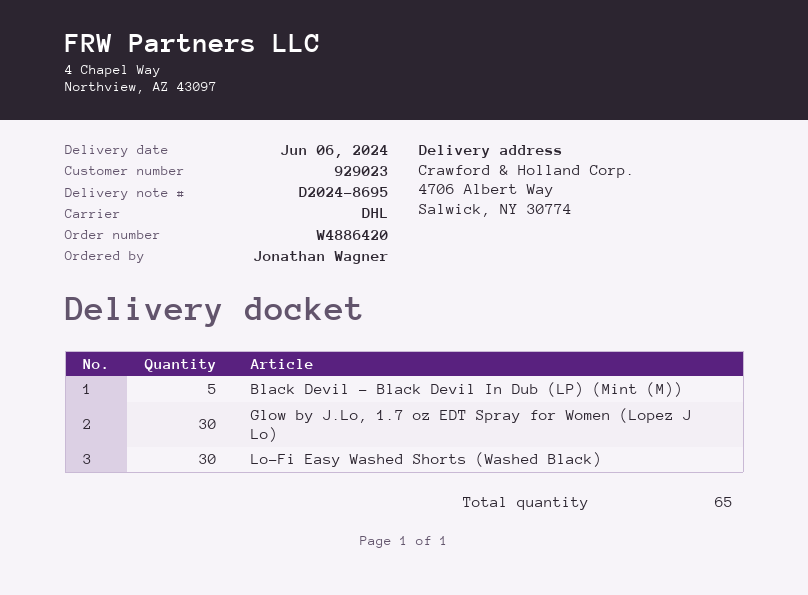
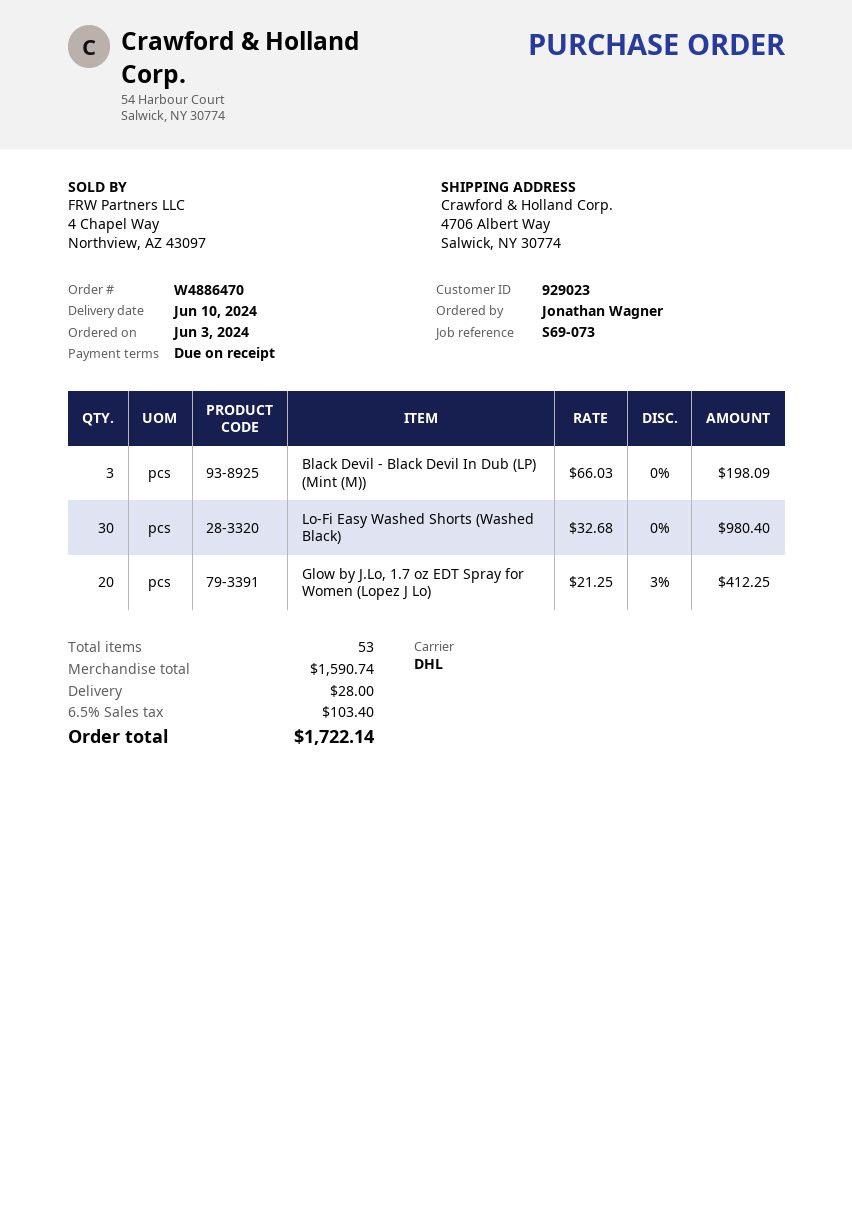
order number: W4886420 -> W4886470
delivery date: 2024-06-06 -> 2024-06-10
Black Devil - Black Devil In Dub (LP) (Mint (M)): 5 -> 3
Glow by J.Lo, 1.7 oz EDT Spray for Women (Lopez J Lo): 30 -> 20
total quantity: 65 -> 53

